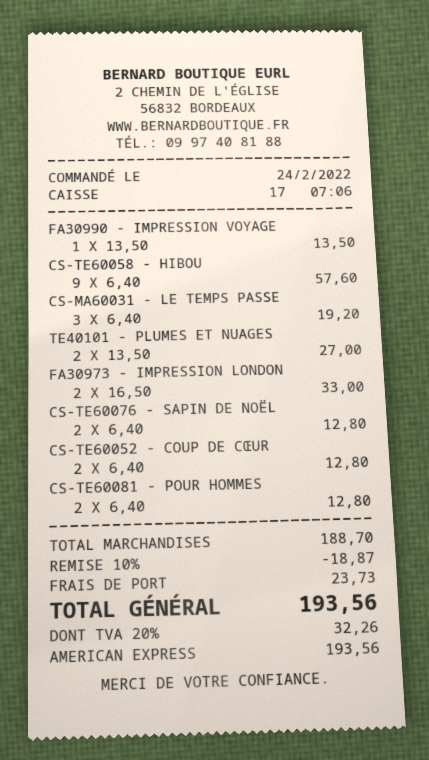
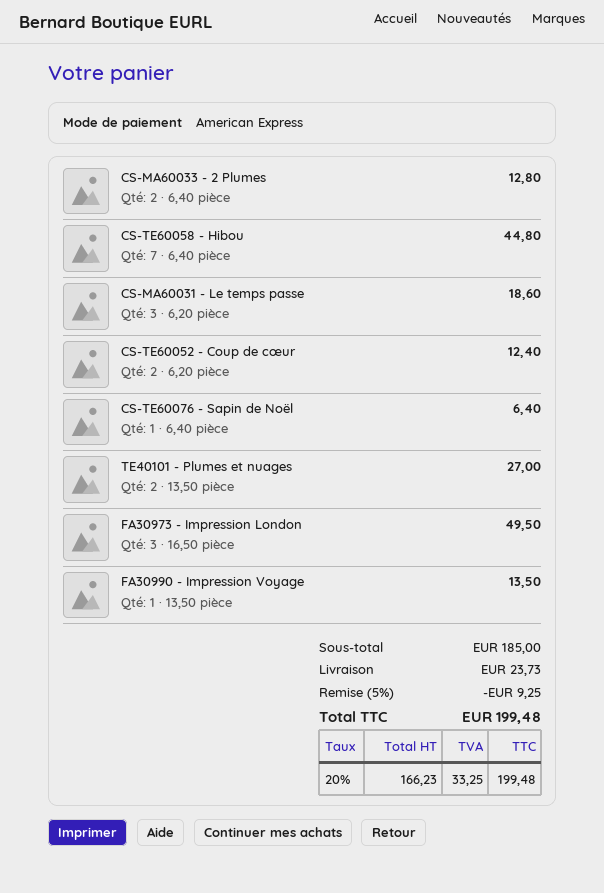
CS-TE60058 - HIBOU: 9 x 6.40 = 57.60 -> 7 x 6.40 = 44.80
CS-MA60031 - LE TEMPS PASSE: 3 x 6.40 = 19.20 -> 3 x 6.20 = 18.60
FA30973 - IMPRESSION LONDON: 2 x 16.50 = 33.00 -> 3 x 16.50 = 49.50
CS-TE60076 - SAPIN DE NOËL: 2 x 6.40 = 12.80 -> 1 x 6.40 = 6.40
CS-TE60052 - COUP DE CŒUR: 2 x 6.40 = 12.80 -> 2 x 6.20 = 12.40
CS-TE60081 - POUR HOMMES: 2 x 6.40 = 12.80 -> none
CS-MA60033 - 2 Plumes: none -> 2 x 6.40 = 12.80
subtotal: 188.70 -> 185.00
discount: 10% = 18.87 -> 5% = 9.25
tax: 20% = 32.26 -> 20% = 33.25
total: 193.56 -> 199.48

